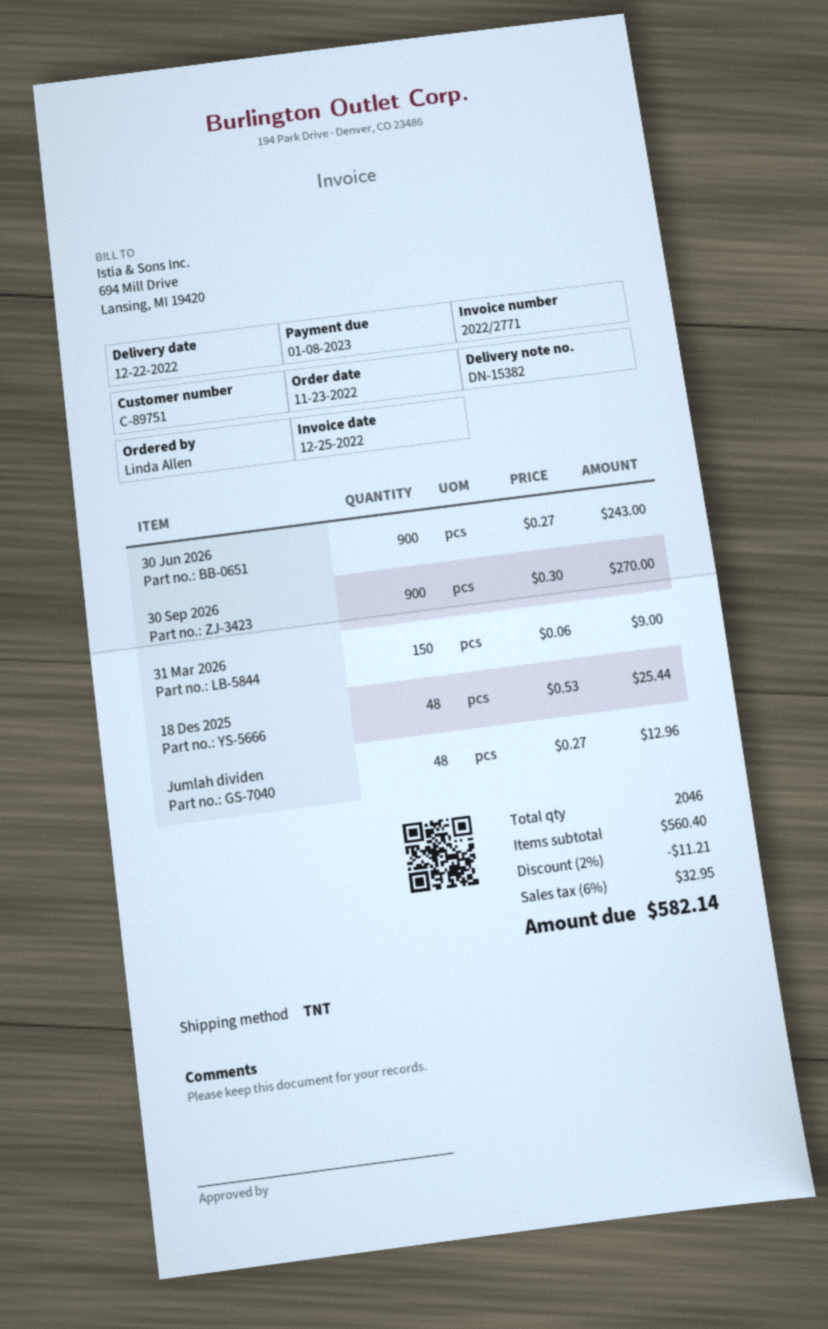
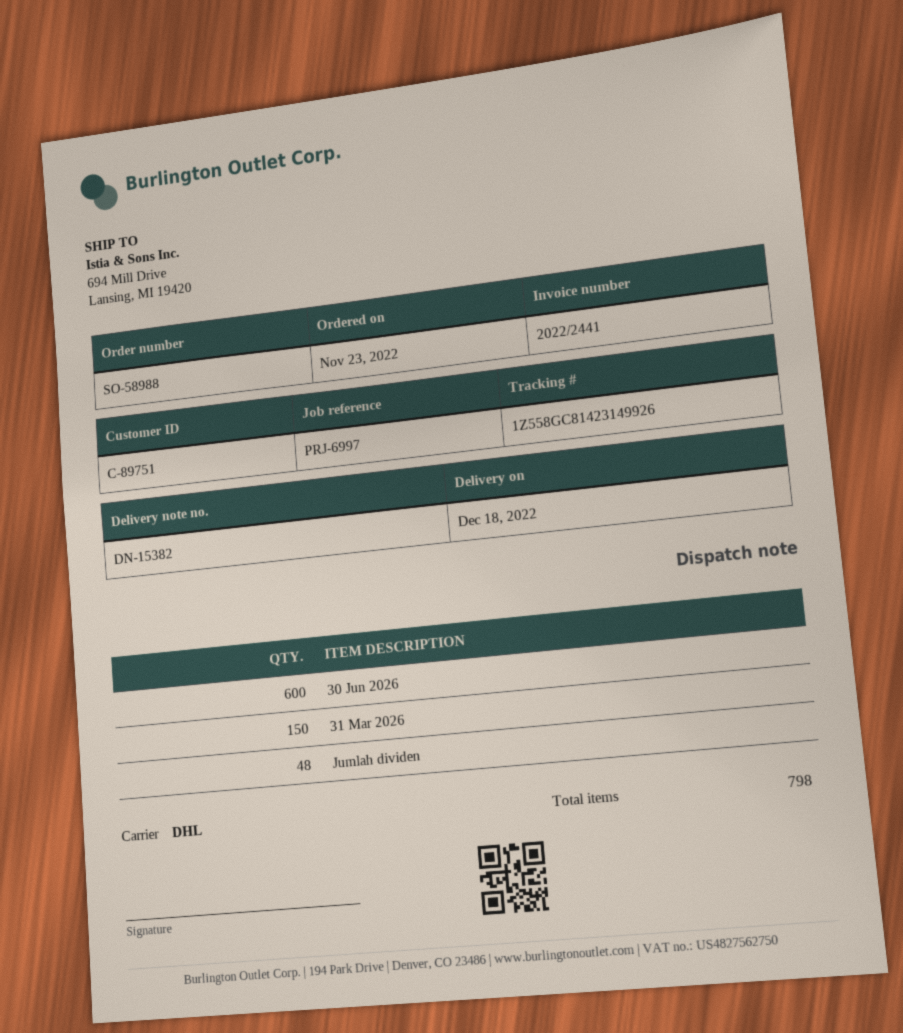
delivery date: 2022-12-22 -> 2022-12-18
invoice number: 2022/2771 -> 2022/2441
shipping method: TNT -> DHL
30 Jun 2026: 900 -> 600
30 Sep 2026: 900 -> none
18 Des 2025: 48 -> none
total quantity: 2046 -> 798

